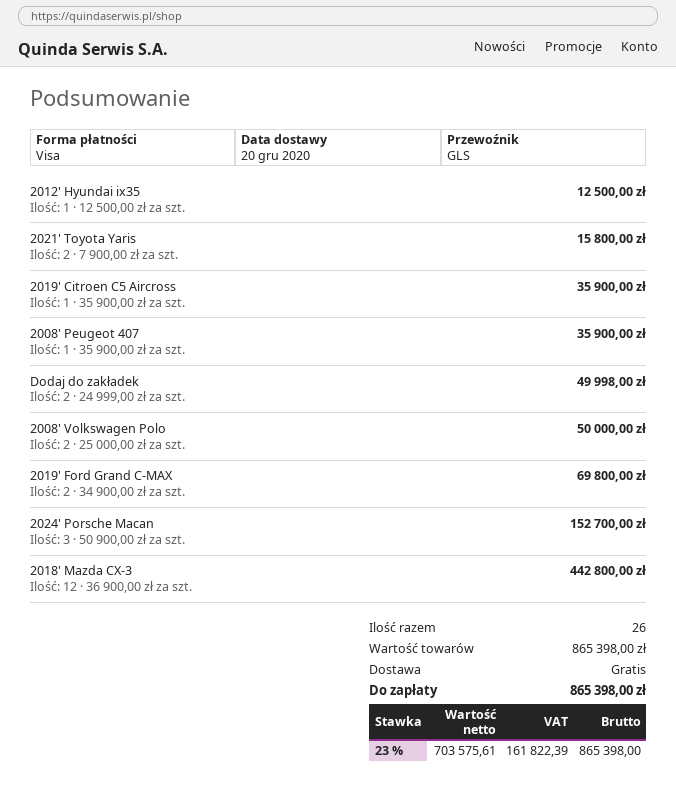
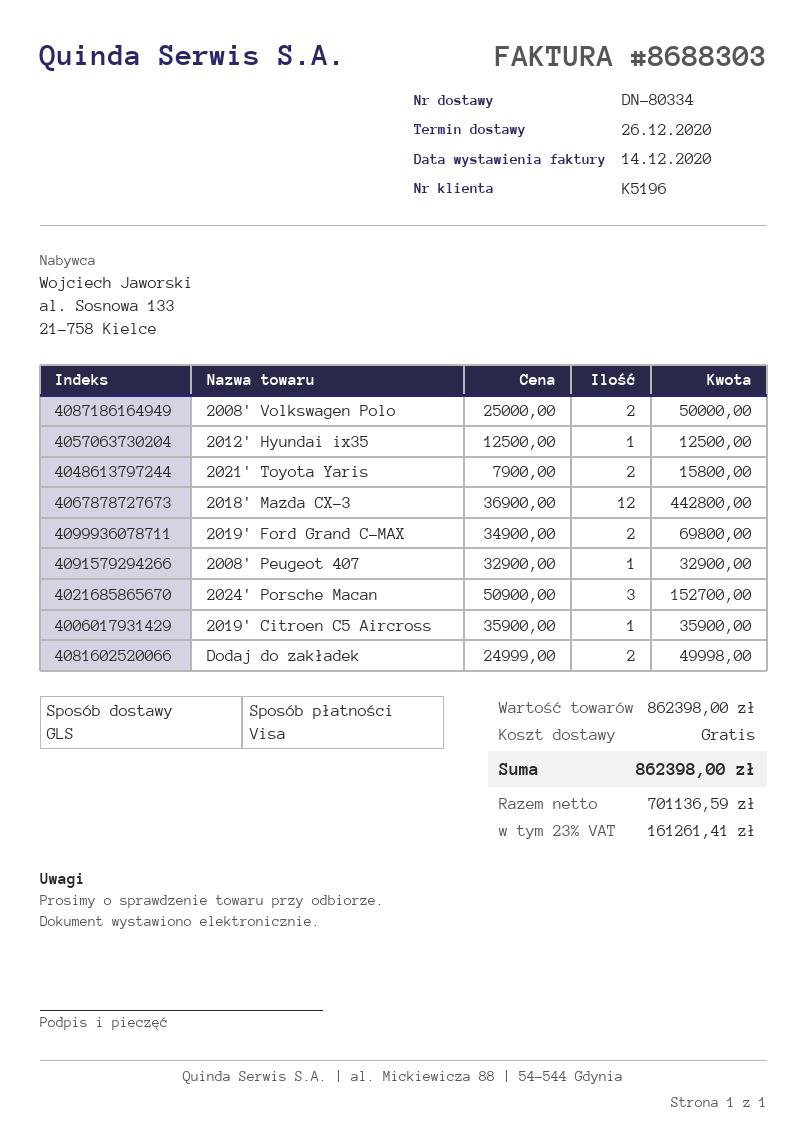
delivery date: 2020-12-20 -> 2020-12-26
2008' Peugeot 407: 1 x 35900.00 = 35900.00 -> 1 x 32900.00 = 32900.00
subtotal: 865398.00 -> 862398.00
net: 703575.61 -> 701136.59
tax: 23% = 161822.39 -> 23% = 161261.41
total: 865398.00 -> 862398.00

